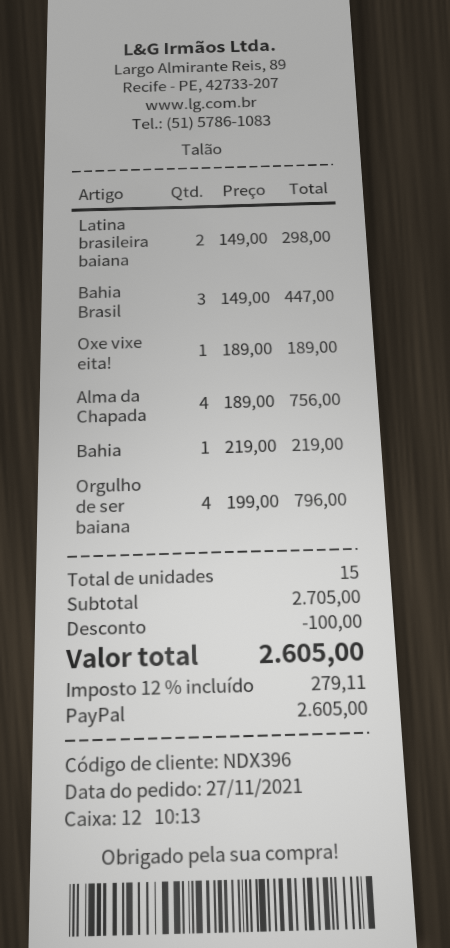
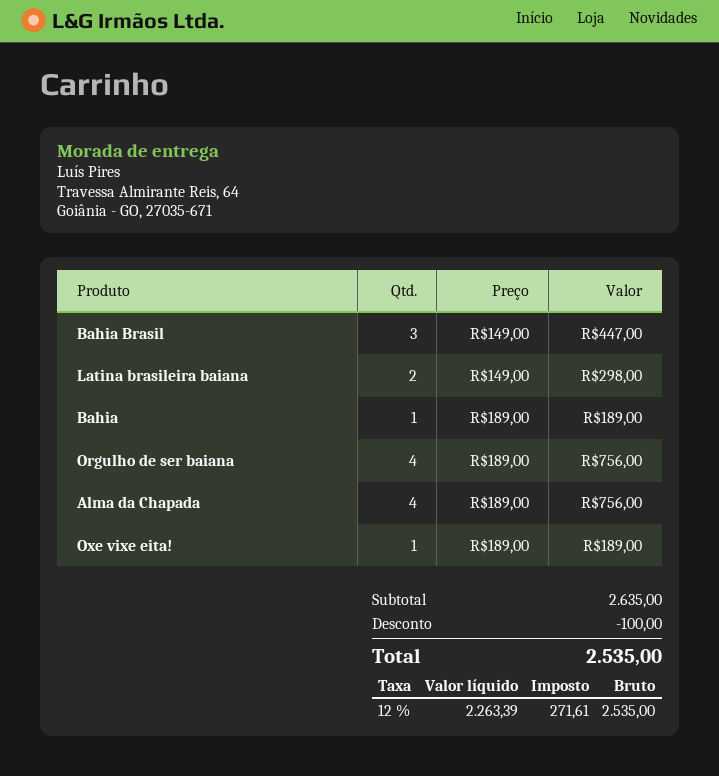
Bahia: 1 x 219.00 = 219.00 -> 1 x 189.00 = 189.00
Orgulho de ser baiana: 4 x 199.00 = 796.00 -> 4 x 189.00 = 756.00
subtotal: 2705.00 -> 2635.00
tax: 12% = 279.11 -> 12% = 271.61
total: 2605.00 -> 2535.00

